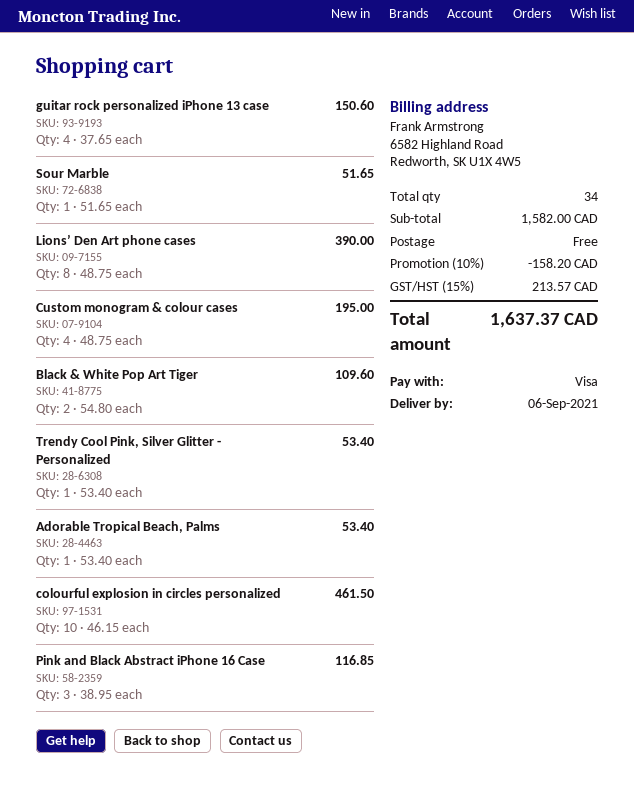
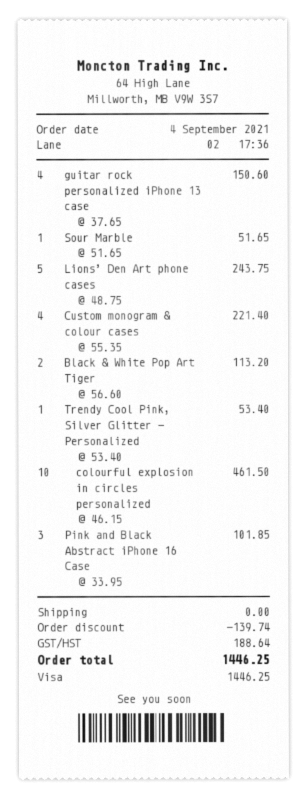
Lions’ Den Art phone cases: 8 x 48.75 = 390.00 -> 5 x 48.75 = 243.75
Custom monogram & colour cases: 4 x 48.75 = 195.00 -> 4 x 55.35 = 221.40
Black & White Pop Art Tiger: 2 x 54.80 = 109.60 -> 2 x 56.60 = 113.20
Adorable Tropical Beach, Palms: 1 x 53.40 = 53.40 -> none
Pink and Black Abstract iPhone 16 Case: 3 x 38.95 = 116.85 -> 3 x 33.95 = 101.85
discount: 158.20 -> 139.74
tax: 213.57 -> 188.64
total: 1637.37 -> 1446.25

